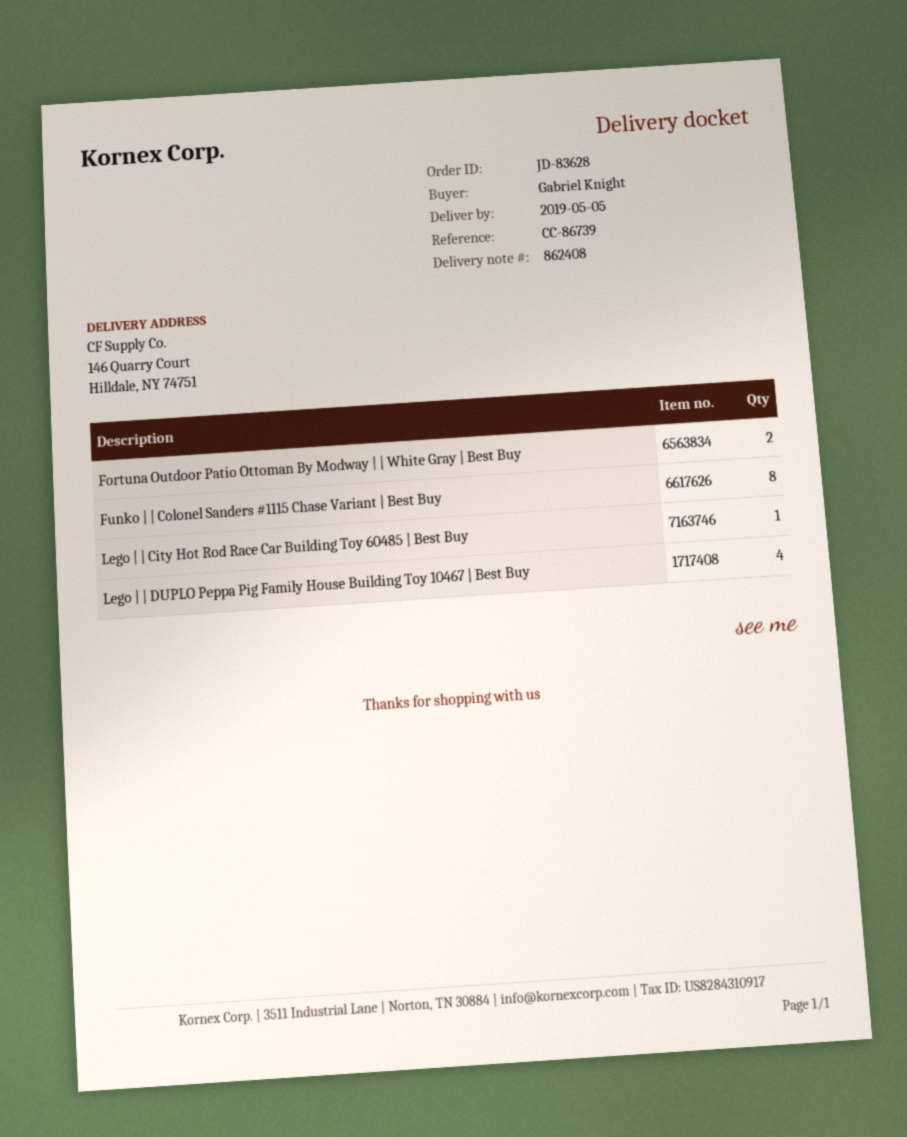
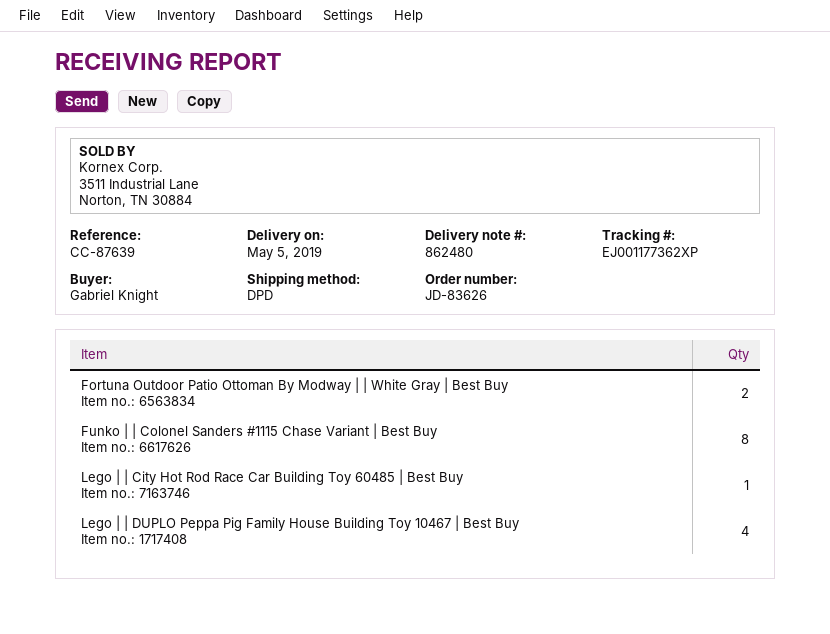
order number: JD-83628 -> JD-83626
delivery note number: 862408 -> 862480
reference: CC-86739 -> CC-87639

